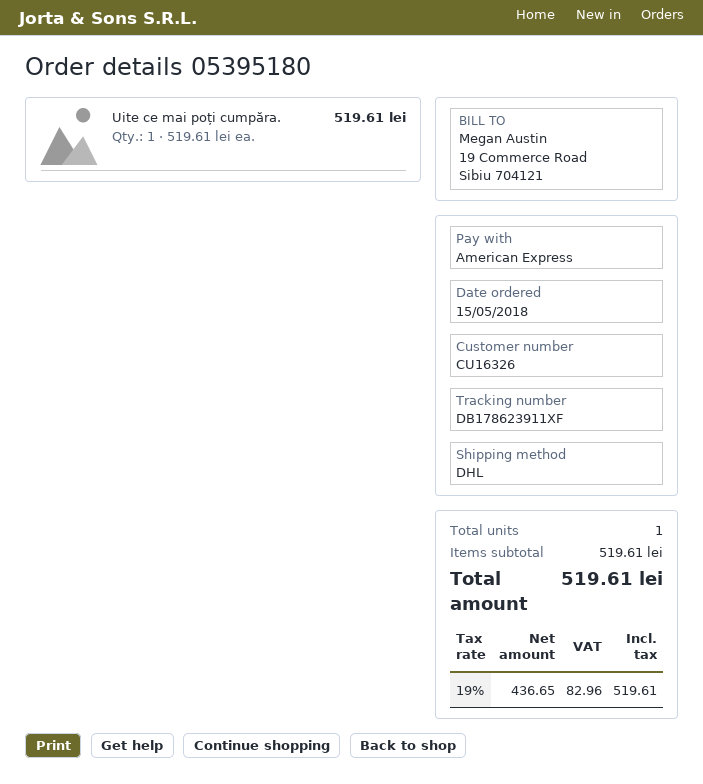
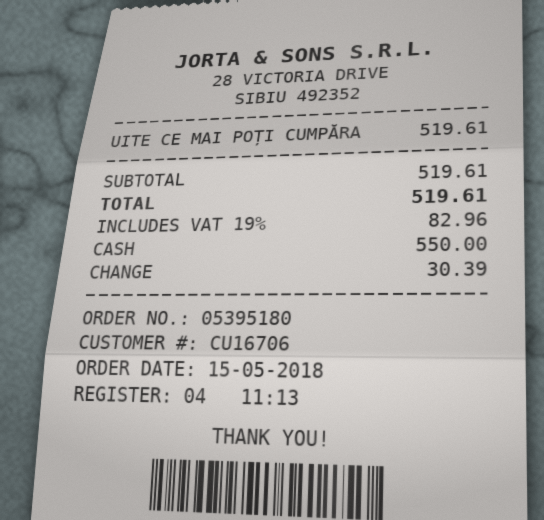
customer number: CU16326 -> CU16706
payment method: American Express -> cash

